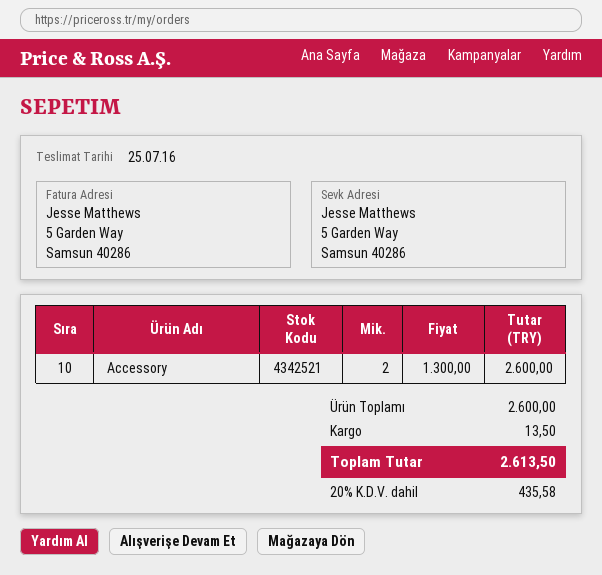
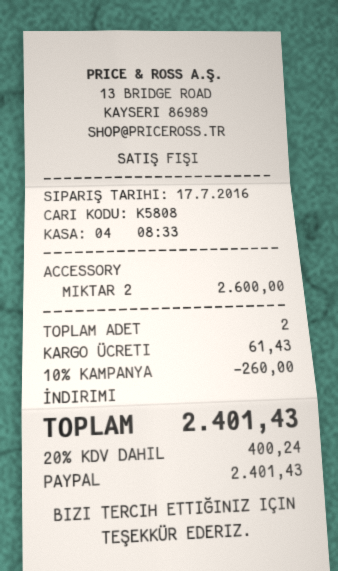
discount: none -> 10% = 260.00
shipping: 13.50 -> 61.43
tax: 20% = 435.58 -> 20% = 400.24
total: 2613.50 -> 2401.43

